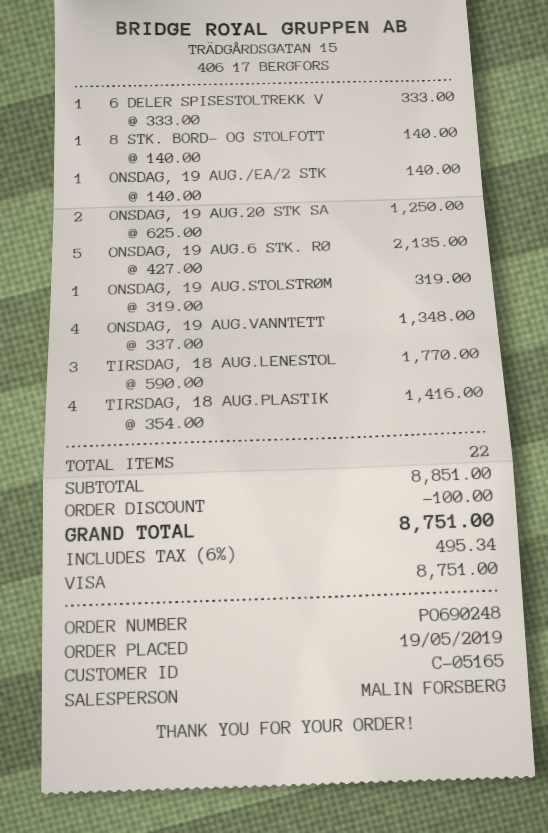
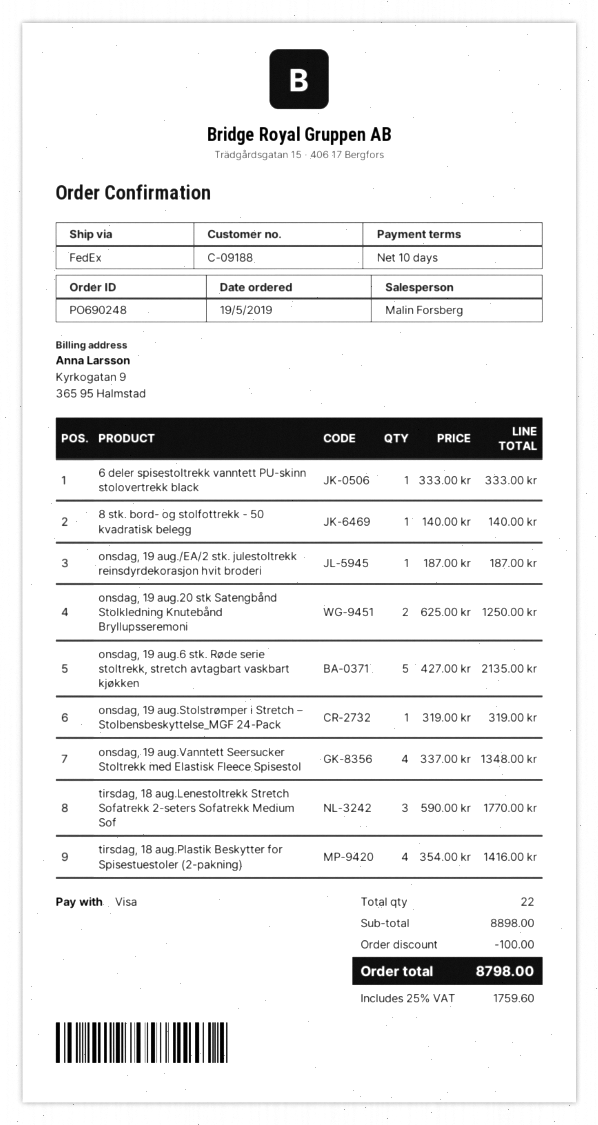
customer number: C-05165 -> C-09188
ONSDAG, 19 AUG./EA/2 STK: 1 x 140.00 = 140.00 -> 1 x 187.00 = 187.00
subtotal: 8851.00 -> 8898.00
tax: 6% = 495.34 -> 25% = 1759.60
total: 8751.00 -> 8798.00

